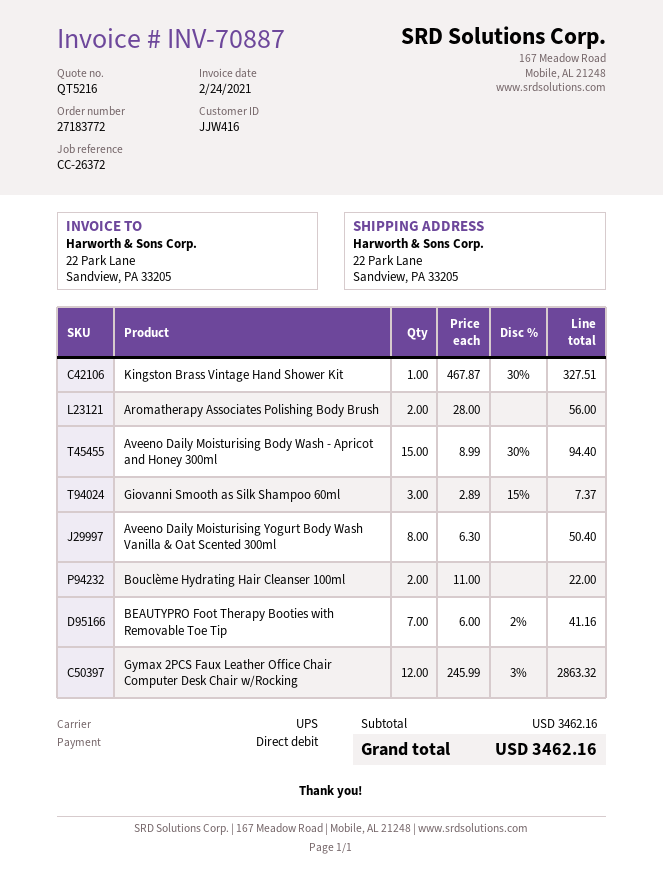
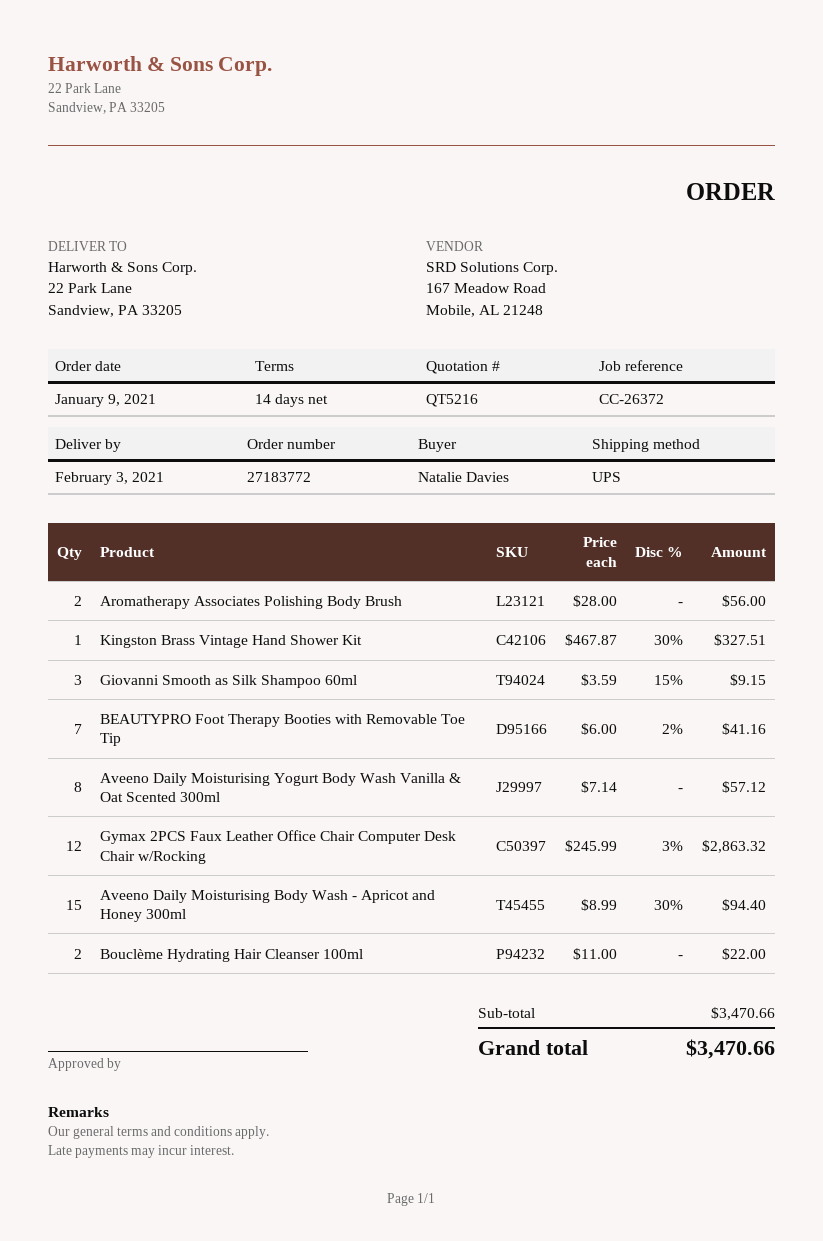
Giovanni Smooth as Silk Shampoo 60ml: 3 x 2.89 - 15% = 7.37 -> 3 x 3.59 - 15% = 9.15
Aveeno Daily Moisturising Yogurt Body Wash Vanilla & Oat Scented 300ml: 8 x 6.30 = 50.40 -> 8 x 7.14 = 57.12
subtotal: 3462.16 -> 3470.66
total: 3462.16 -> 3470.66

